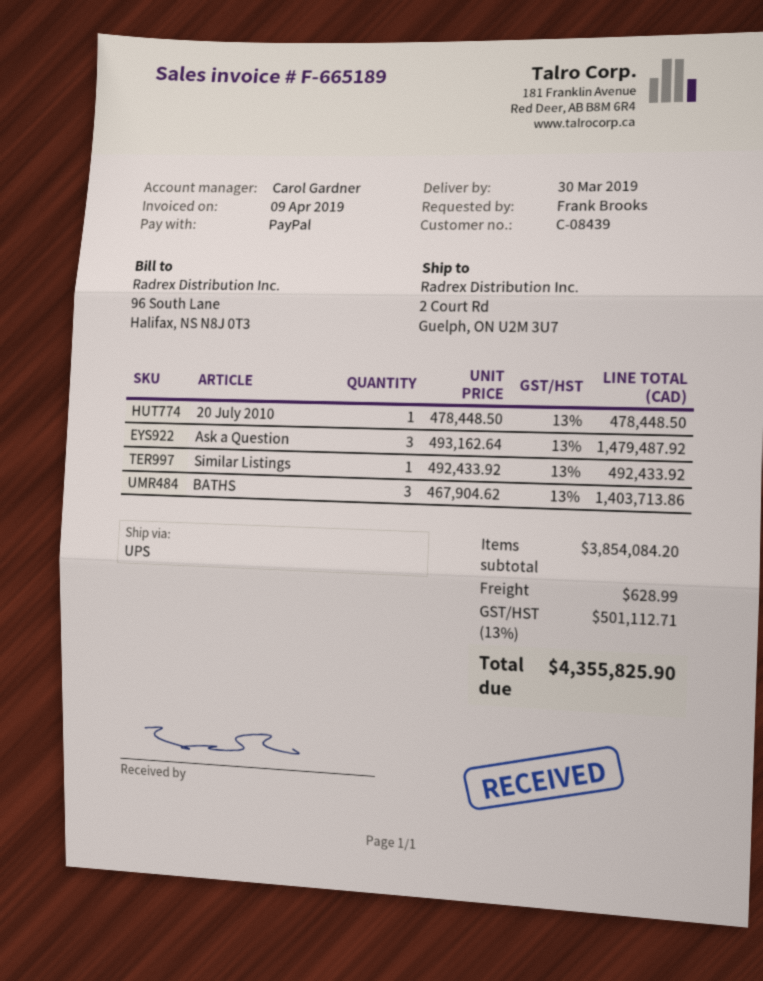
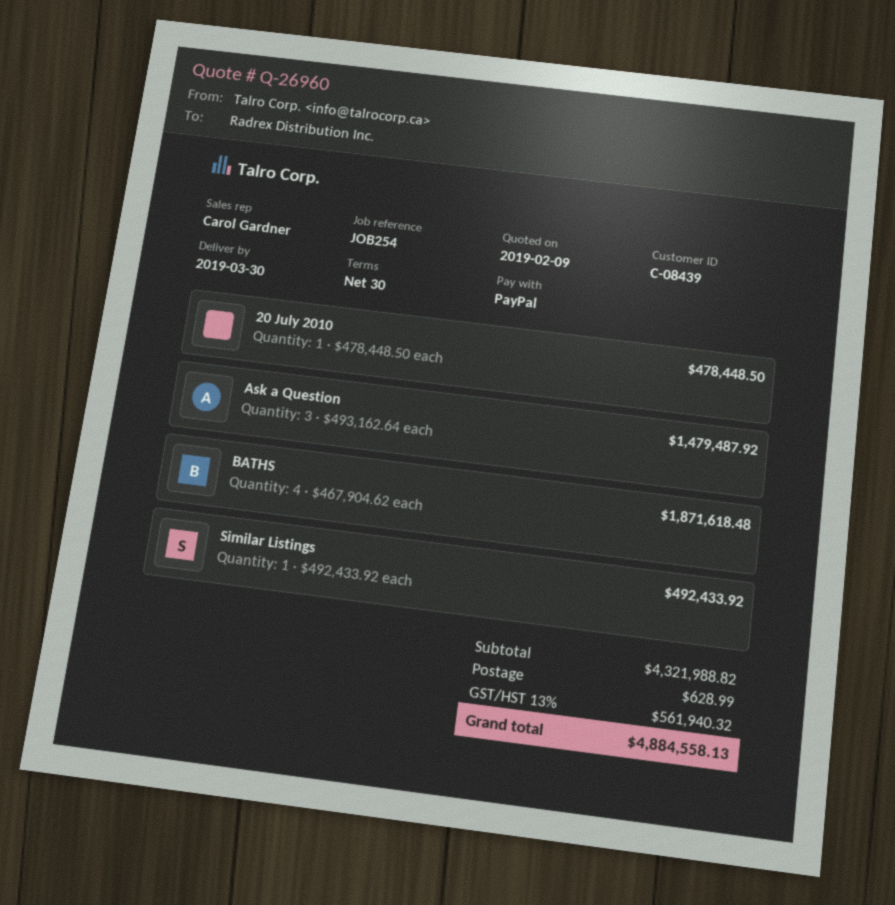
BATHS: 3 x 467904.62 = 1403713.86 -> 4 x 467904.62 = 1871618.48
subtotal: 3854084.20 -> 4321988.82
tax: 13% = 501112.71 -> 13% = 561940.32
total: 4355825.90 -> 4884558.13

